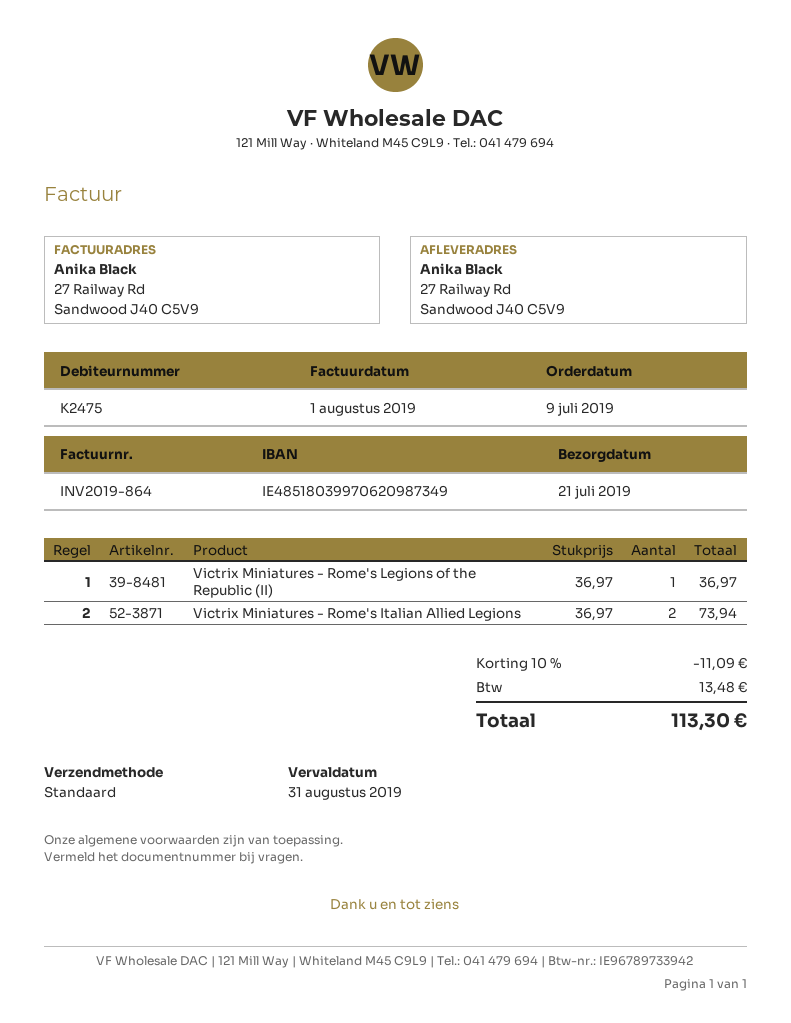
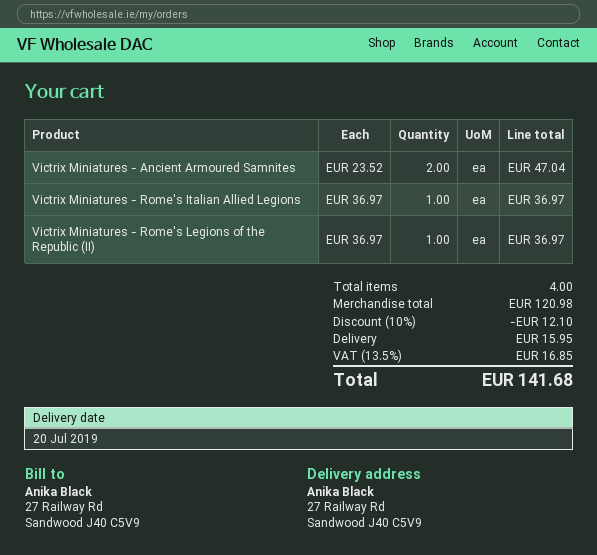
delivery date: 2019-07-21 -> 2019-07-20
Victrix Miniatures - Rome's Italian Allied Legions: 2 x 36.97 = 73.94 -> 1 x 36.97 = 36.97
Victrix Miniatures - Ancient Armoured Samnites: none -> 2 x 23.52 = 47.04
discount: 10% = 11.09 -> 10% = 12.10
shipping: none -> 15.95
tax: 13.48 -> 16.85
total: 113.30 -> 141.68

